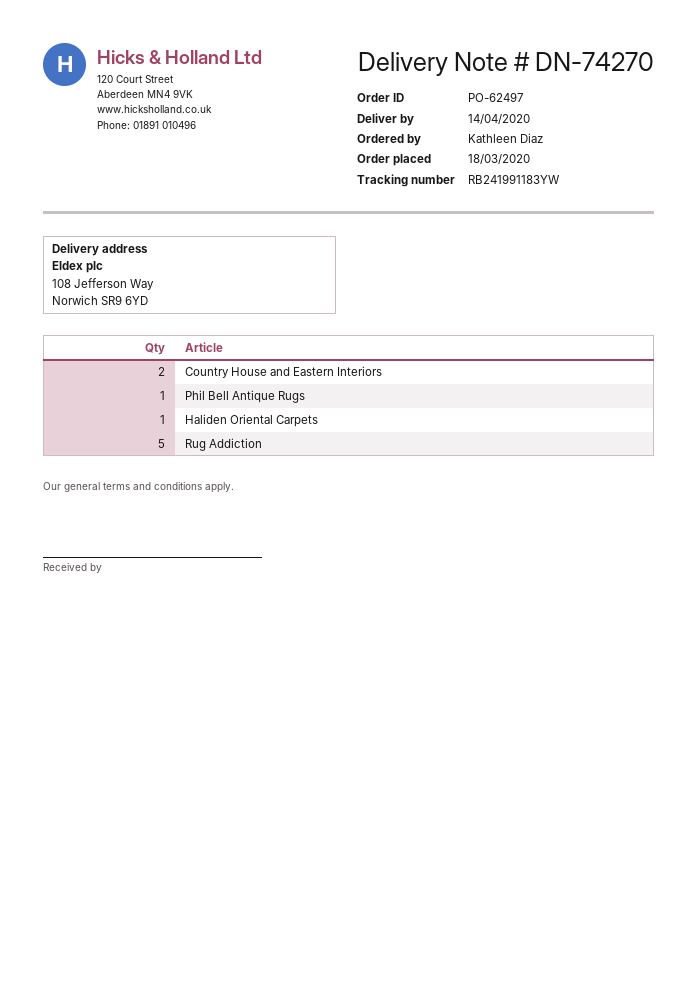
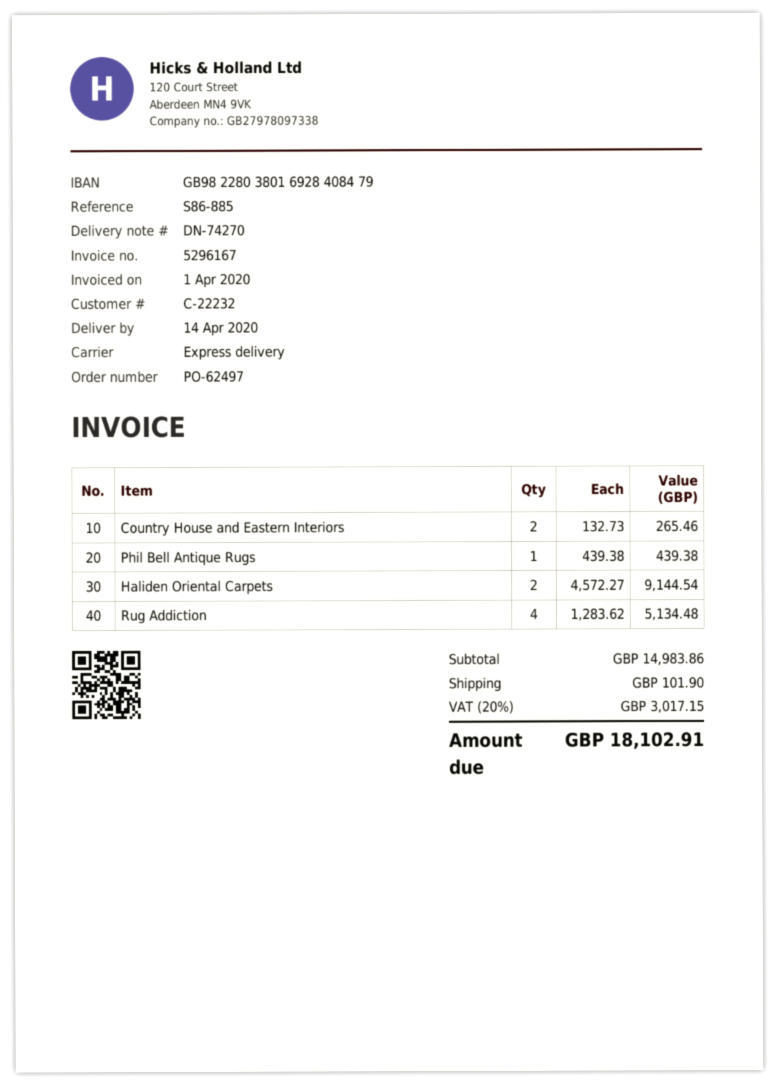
Haliden Oriental Carpets: 1 -> 2
Rug Addiction: 5 -> 4

